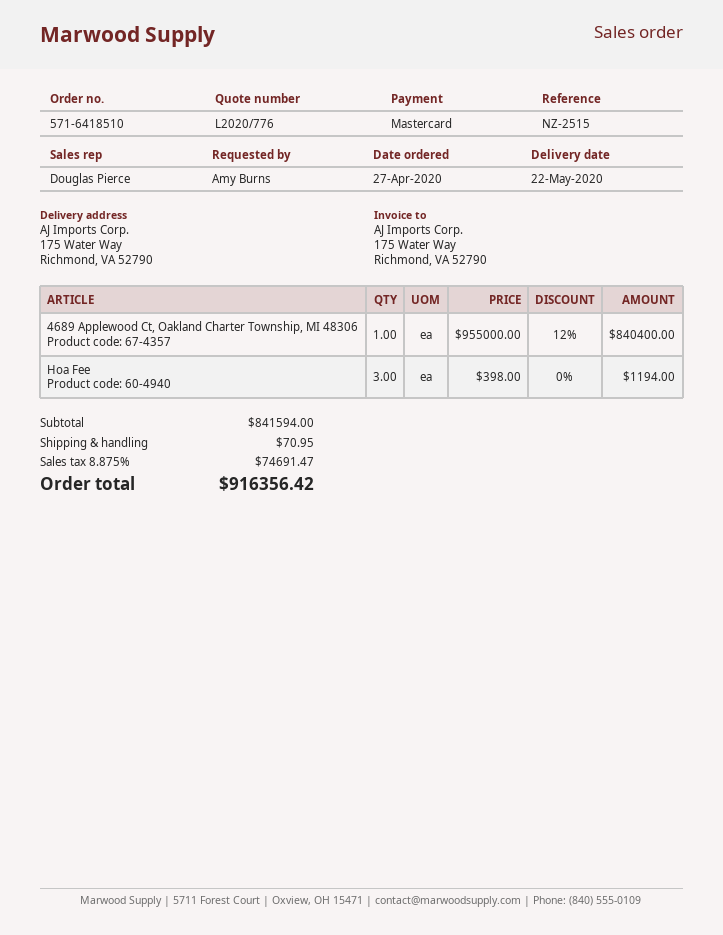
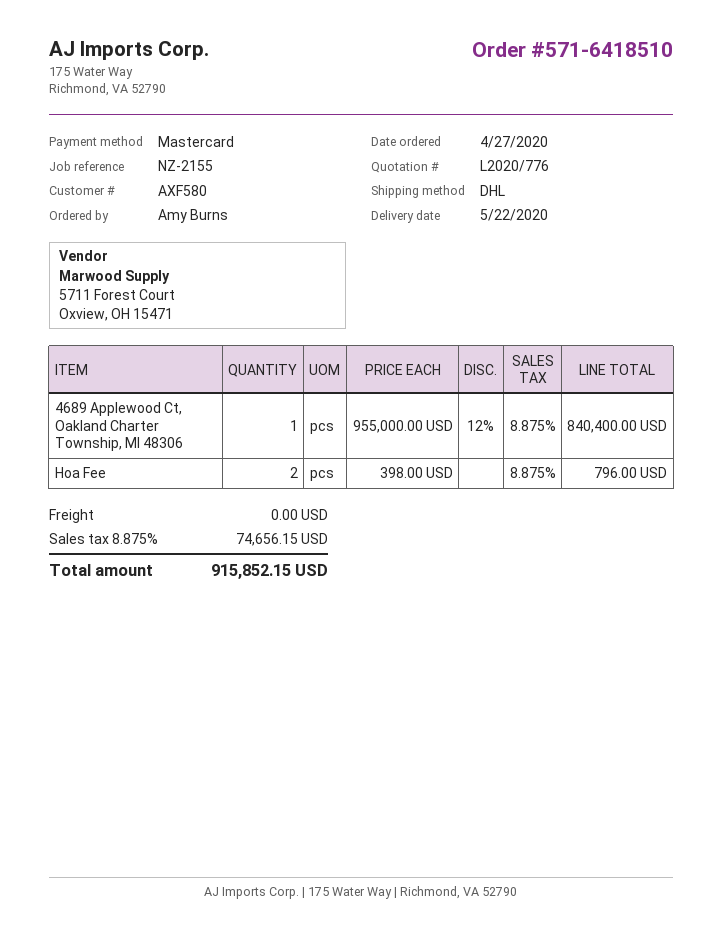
reference: NZ-2515 -> NZ-2155
Hoa Fee: 3 x 398.00 = 1194.00 -> 2 x 398.00 = 796.00
shipping: 70.95 -> 0.00
tax: 8.875% = 74691.47 -> 8.875% = 74656.15
total: 916356.42 -> 915852.15

